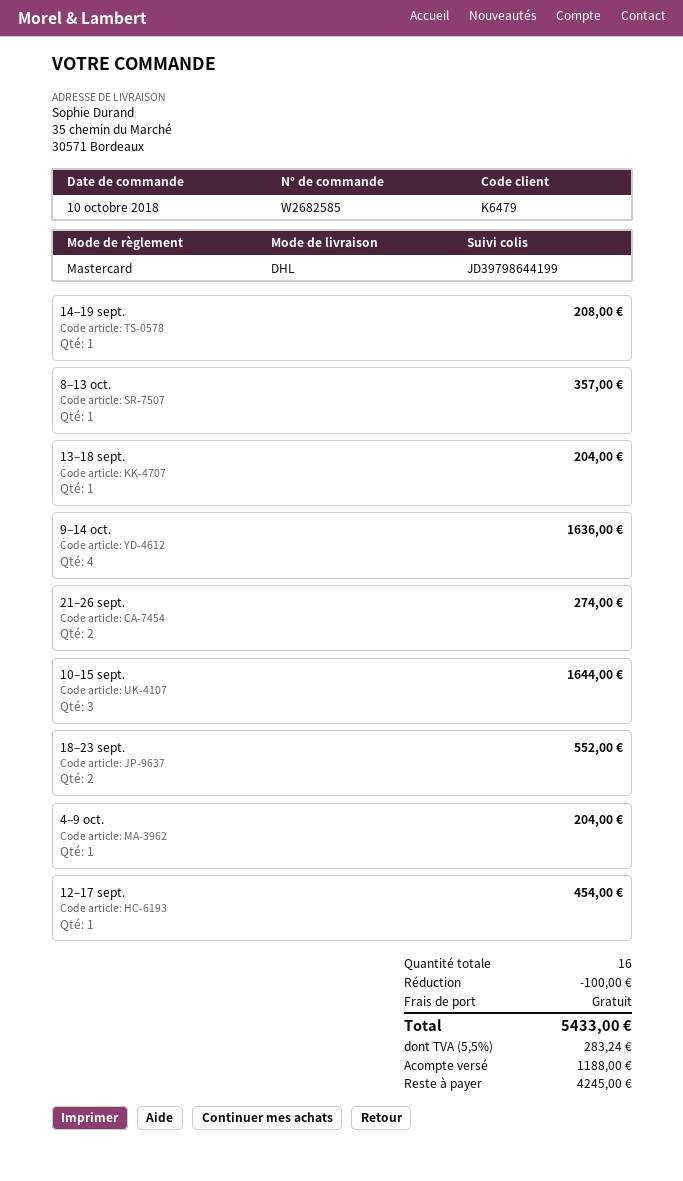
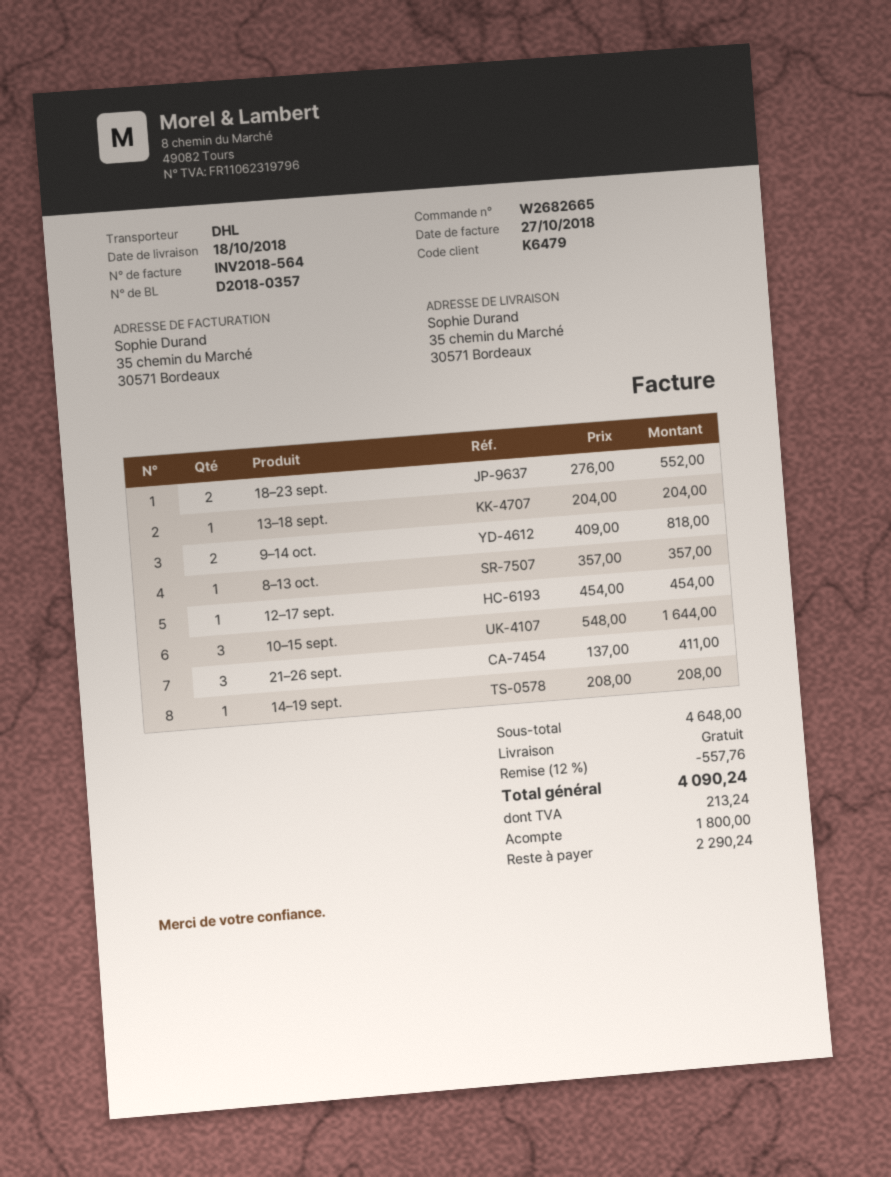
order number: W2682585 -> W2682665
9–14 oct.: 4 for 1636.00 -> 2 for 818.00
21–26 sept.: 2 for 274.00 -> 3 for 411.00
4–9 oct.: 1 for 204.00 -> none
discount: 100.00 -> 557.76
tax: 283.24 -> 213.24
total: 5433.00 -> 4090.24
deposit: 1188.00 -> 1800.00
balance: 4245.00 -> 2290.24

